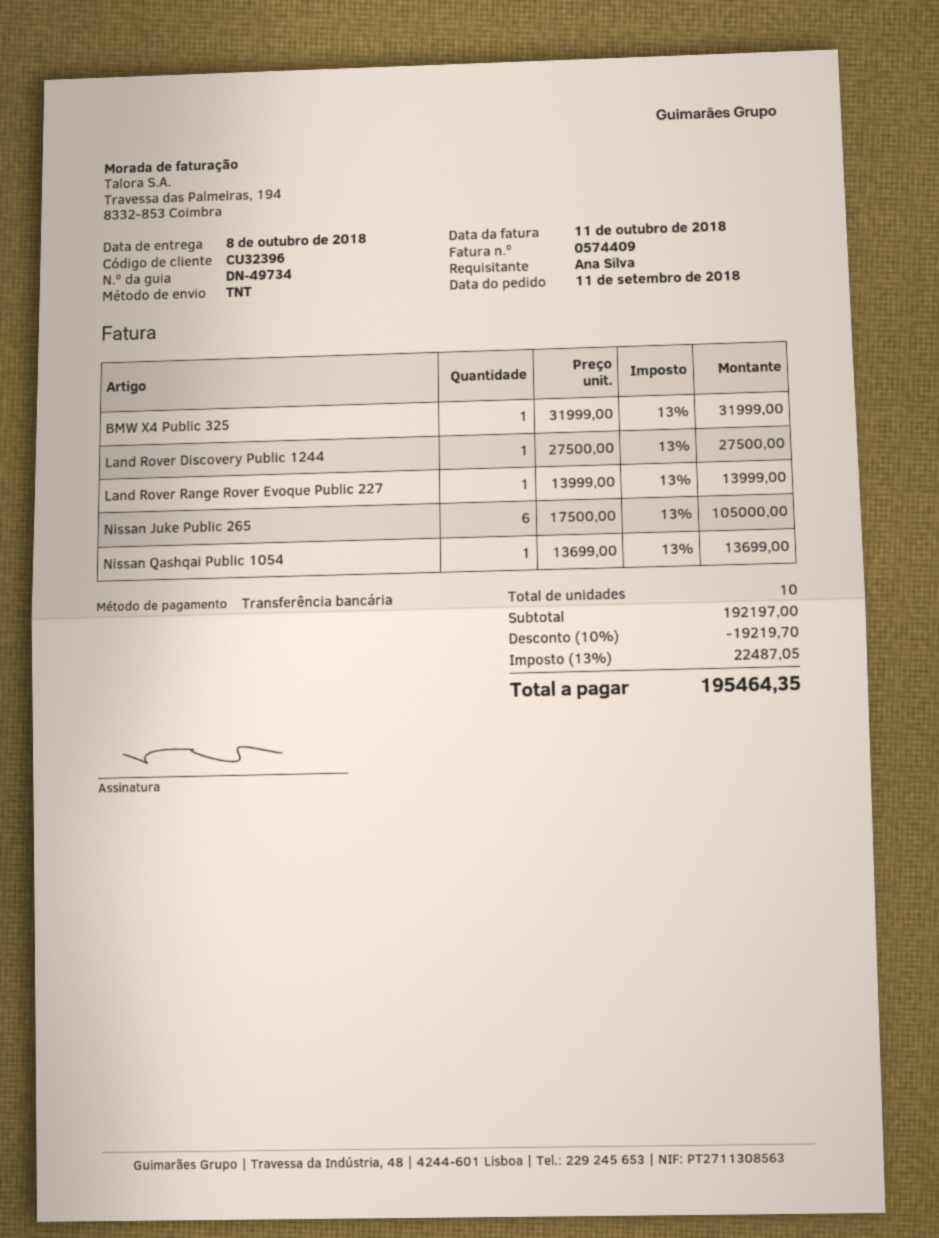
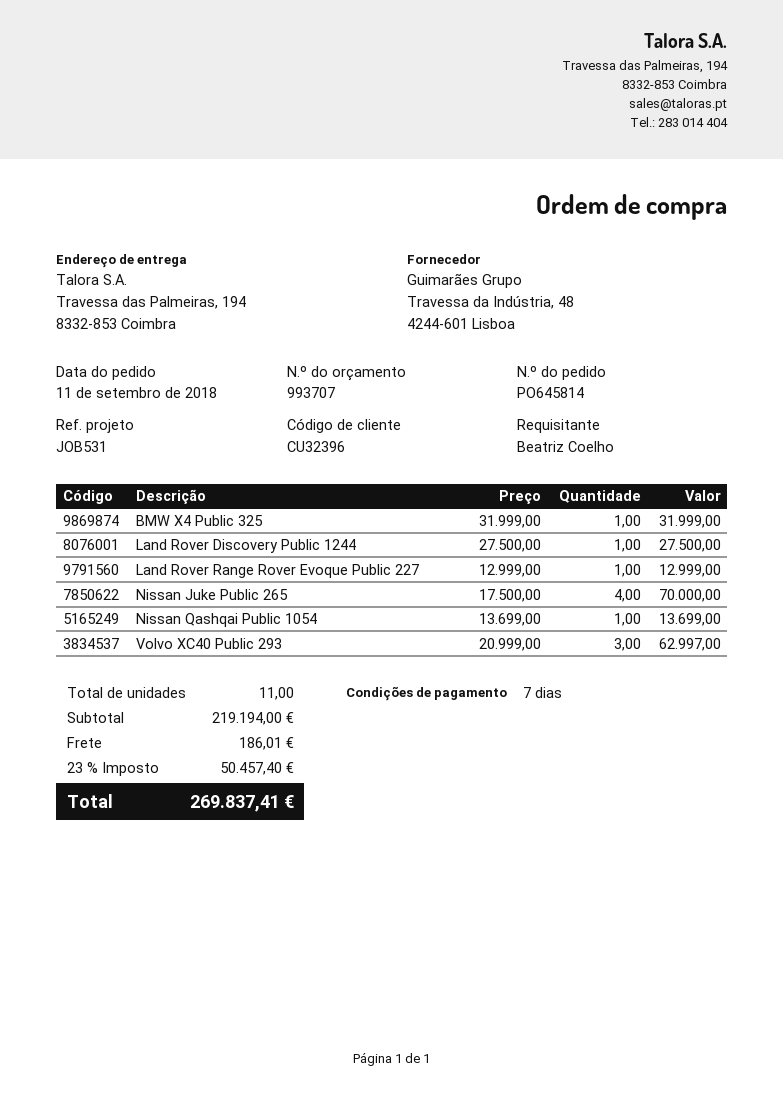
ordered by: Ana Silva -> Beatriz Coelho
Land Rover Range Rover Evoque Public 227: 1 x 13999.00 = 13999.00 -> 1 x 12999.00 = 12999.00
Nissan Juke Public 265: 6 x 17500.00 = 105000.00 -> 4 x 17500.00 = 70000.00
Volvo XC40 Public 293: none -> 3 x 20999.00 = 62997.00
total quantity: 10 -> 11
subtotal: 192197.00 -> 219194.00
discount: 10% = 19219.70 -> none
shipping: none -> 186.01
tax: 13% = 22487.05 -> 23% = 50457.40
total: 195464.35 -> 269837.41

